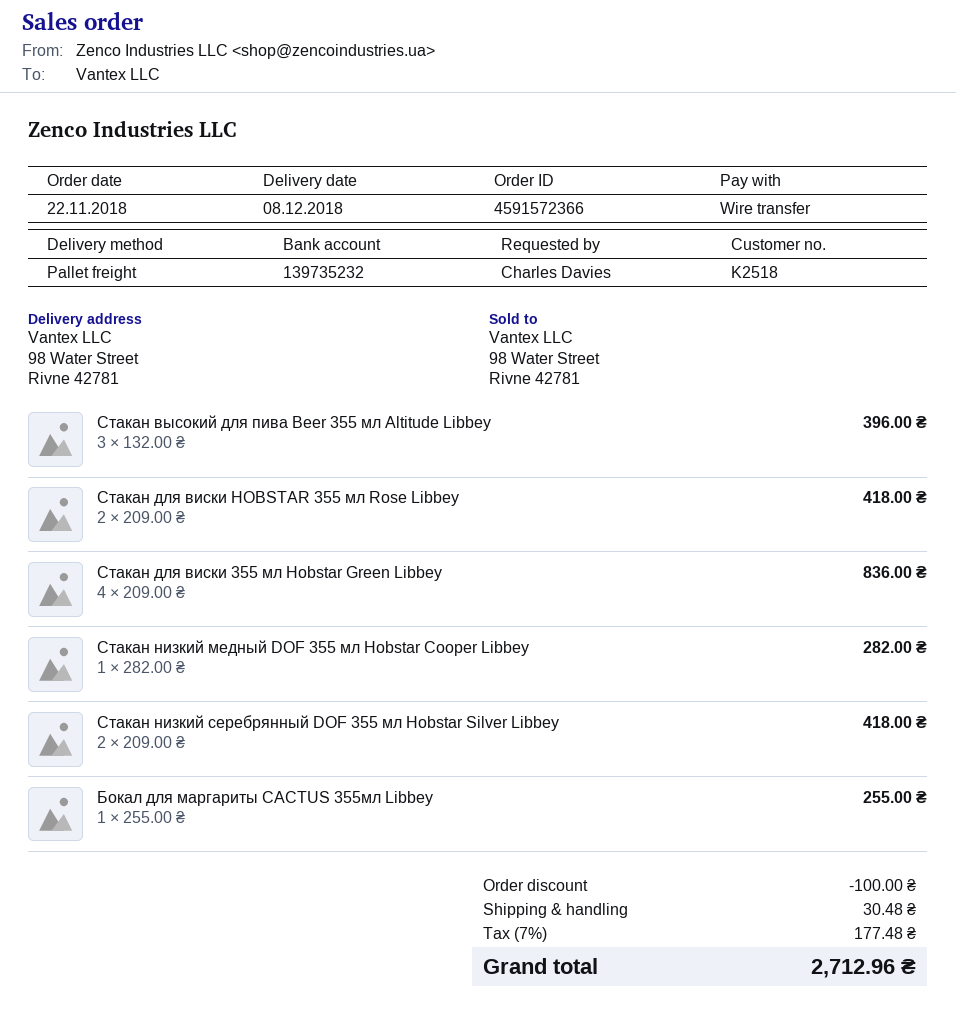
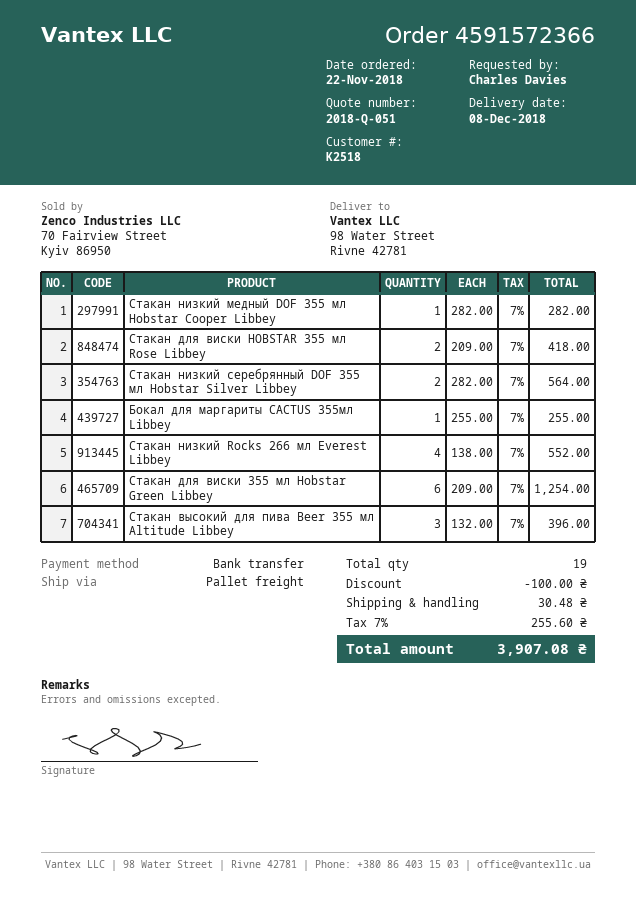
Стакан для виски 355 мл Hobstar Green Libbey: 4 x 209.00 = 836.00 -> 6 x 209.00 = 1254.00
Стакан низкий серебрянный DOF 355 мл Hobstar Silver Libbey: 2 x 209.00 = 418.00 -> 2 x 282.00 = 564.00
Стакан низкий Rocks 266 мл Everest Libbey: none -> 4 x 138.00 = 552.00
tax: 7% = 177.48 -> 7% = 255.60
total: 2712.96 -> 3907.08

